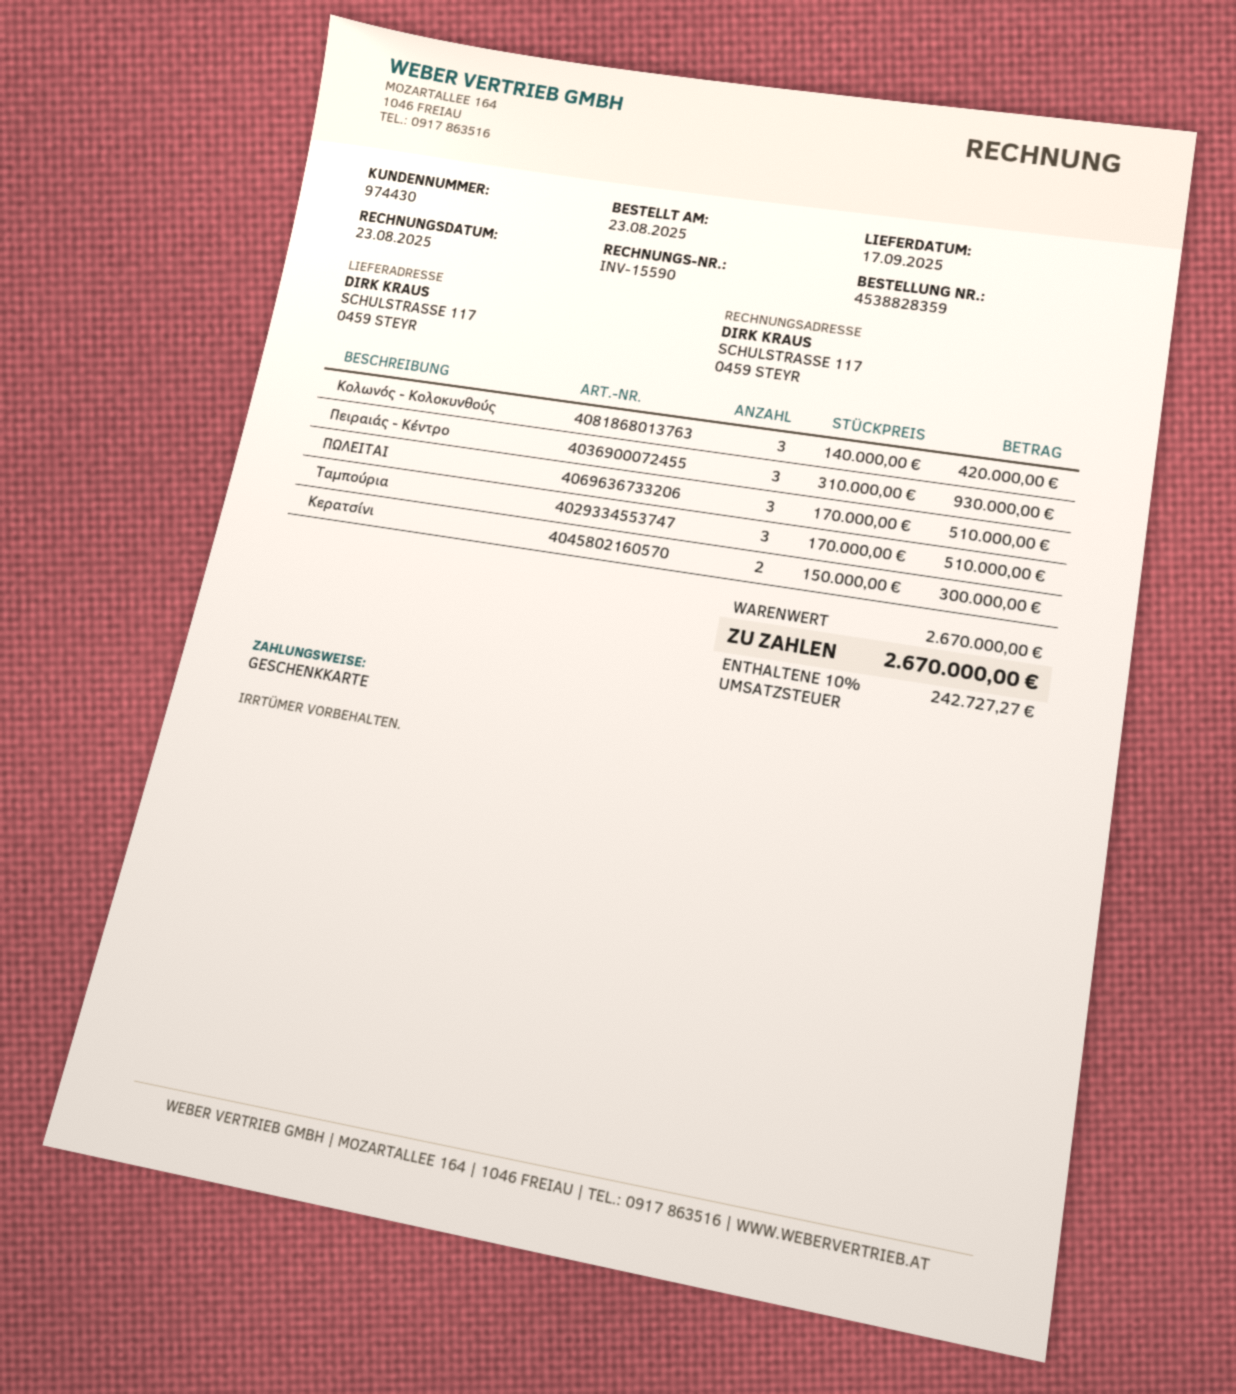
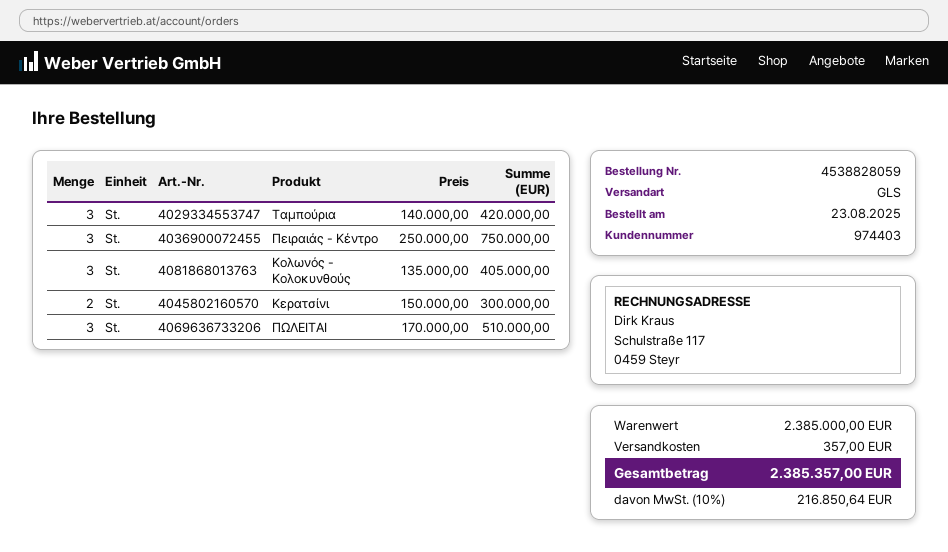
order number: 4538828359 -> 4538828059
customer number: 974430 -> 974403
Κολωνός - Κολοκυνθούς: 3 x 140000.00 = 420000.00 -> 3 x 135000.00 = 405000.00
Πειραιάς - Κέντρο: 3 x 310000.00 = 930000.00 -> 3 x 250000.00 = 750000.00
Ταμπούρια: 3 x 170000.00 = 510000.00 -> 3 x 140000.00 = 420000.00
subtotal: 2670000.00 -> 2385000.00
shipping: none -> 357.00
tax: 10% = 242727.27 -> 10% = 216850.64
total: 2670000.00 -> 2385357.00

